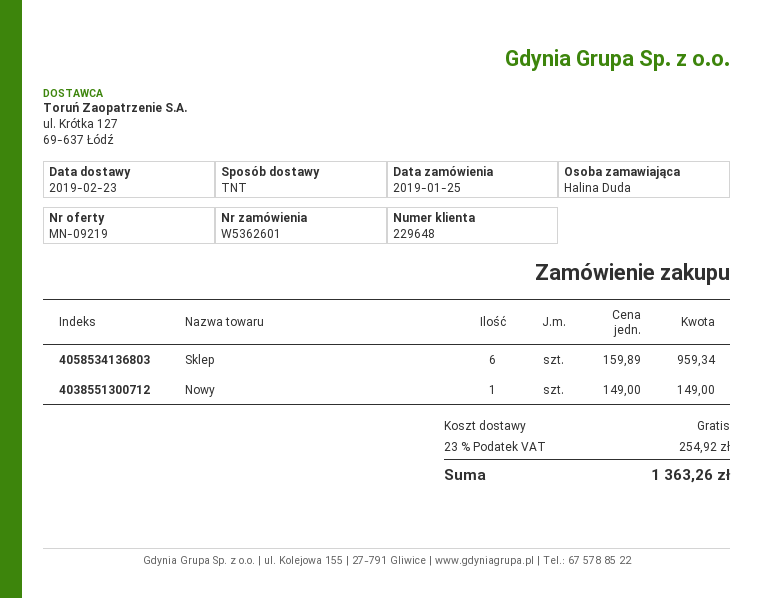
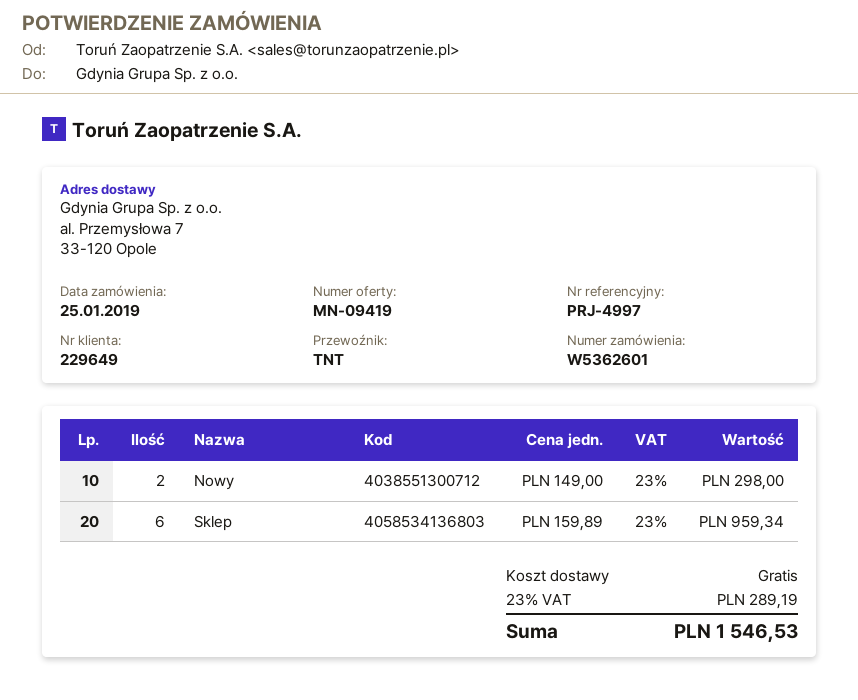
quote number: MN-09219 -> MN-09419
customer number: 229648 -> 229649
Nowy: 1 x 149.00 = 149.00 -> 2 x 149.00 = 298.00
tax: 23% = 254.92 -> 23% = 289.19
total: 1363.26 -> 1546.53

